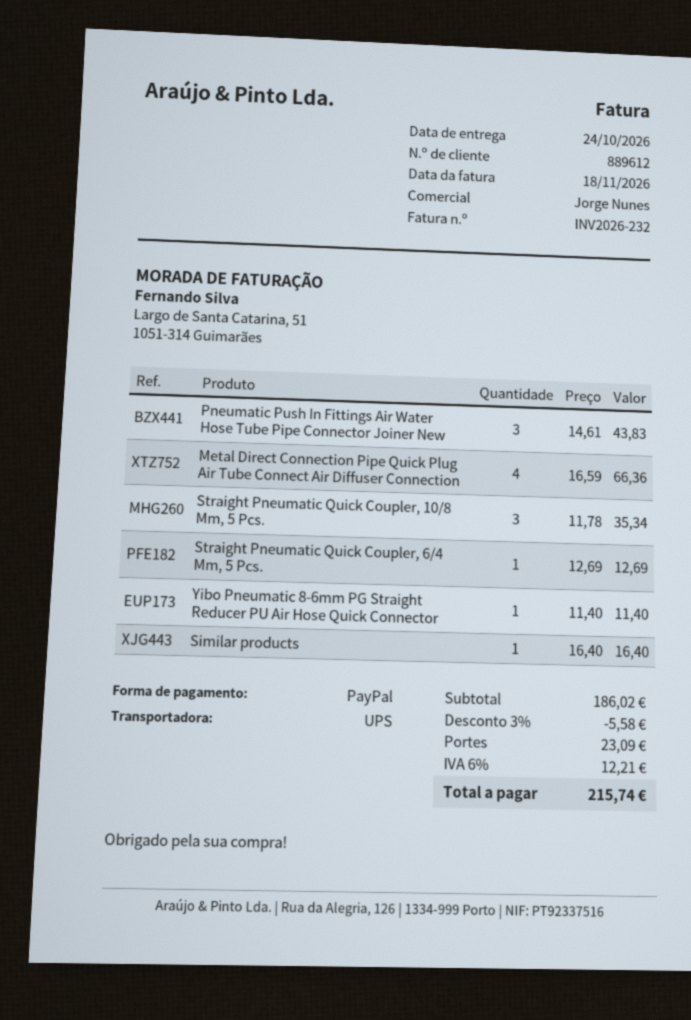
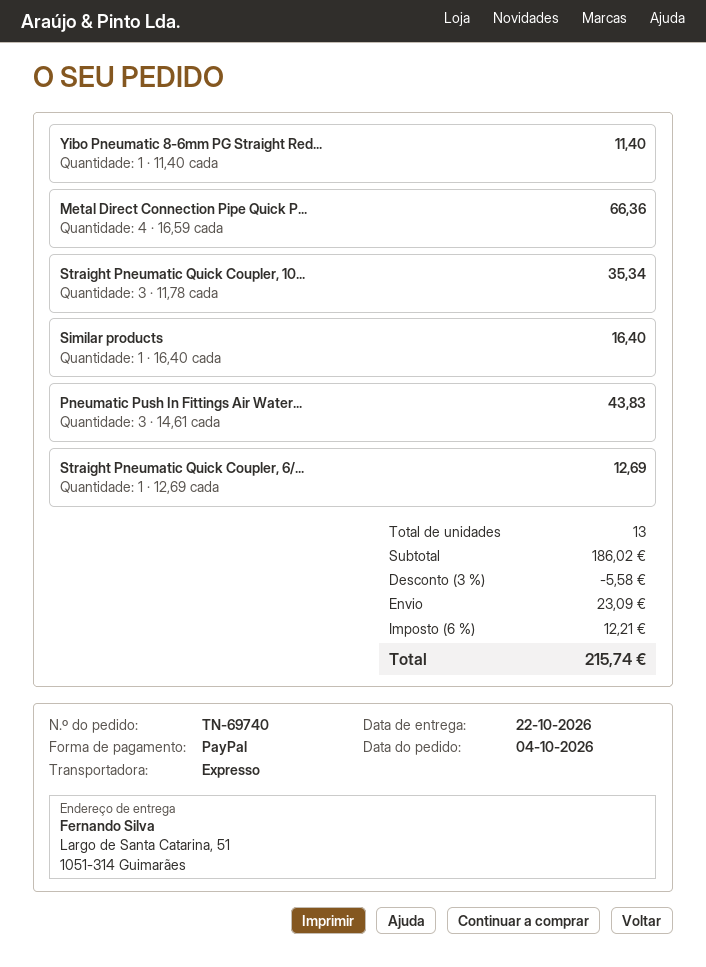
delivery date: 2026-10-24 -> 2026-10-22
shipping method: UPS -> express

